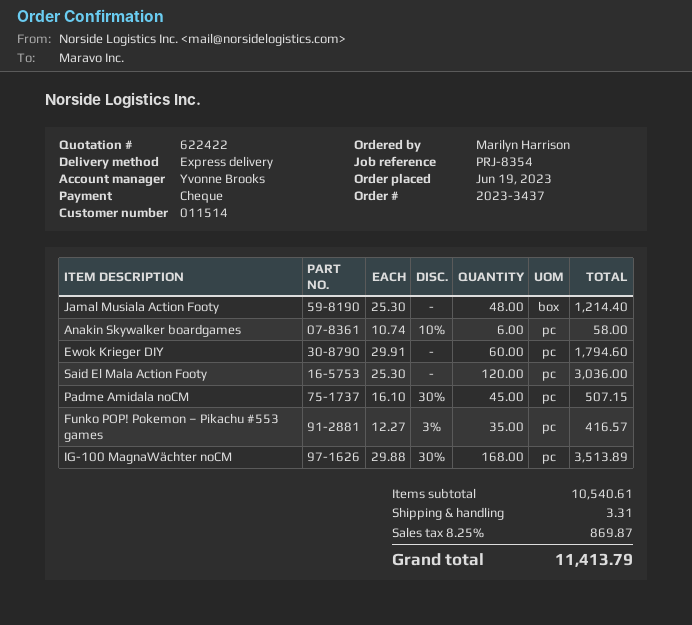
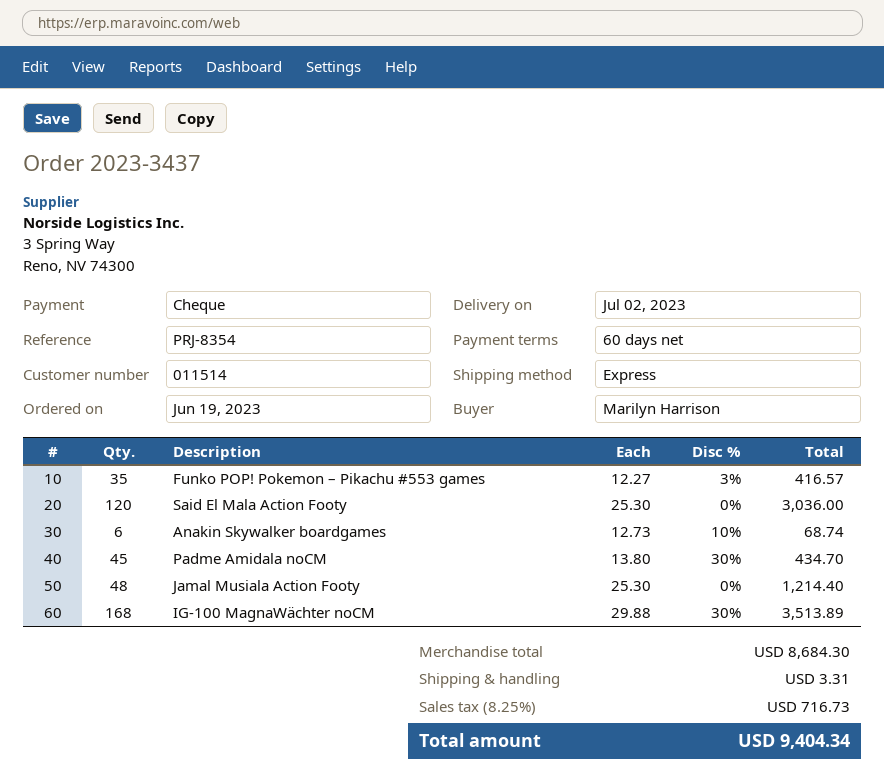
Anakin Skywalker boardgames: 6 x 10.74 - 10% = 58.00 -> 6 x 12.73 - 10% = 68.74
Ewok Krieger DIY: 60 x 29.91 = 1794.60 -> none
Padme Amidala noCM: 45 x 16.10 - 30% = 507.15 -> 45 x 13.80 - 30% = 434.70
subtotal: 10540.61 -> 8684.30
tax: 8.25% = 869.87 -> 8.25% = 716.73
total: 11413.79 -> 9404.34

